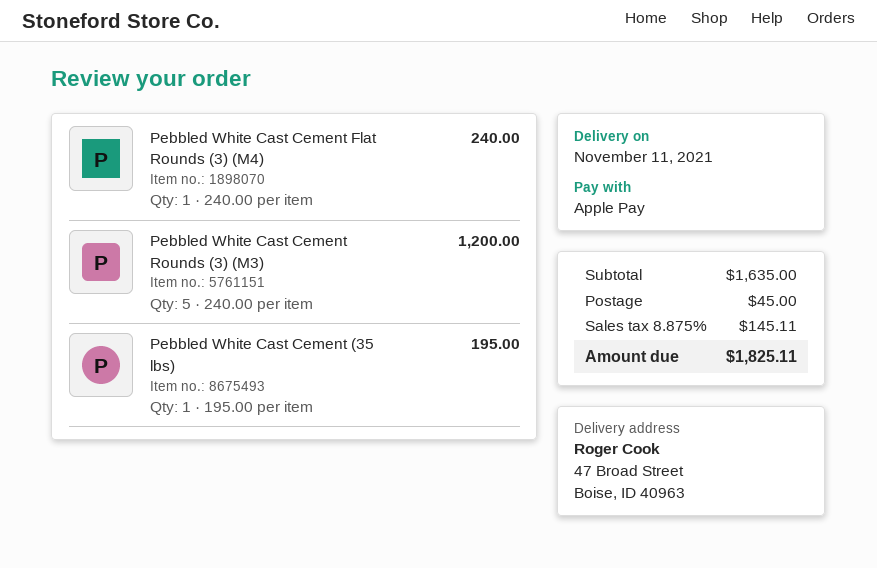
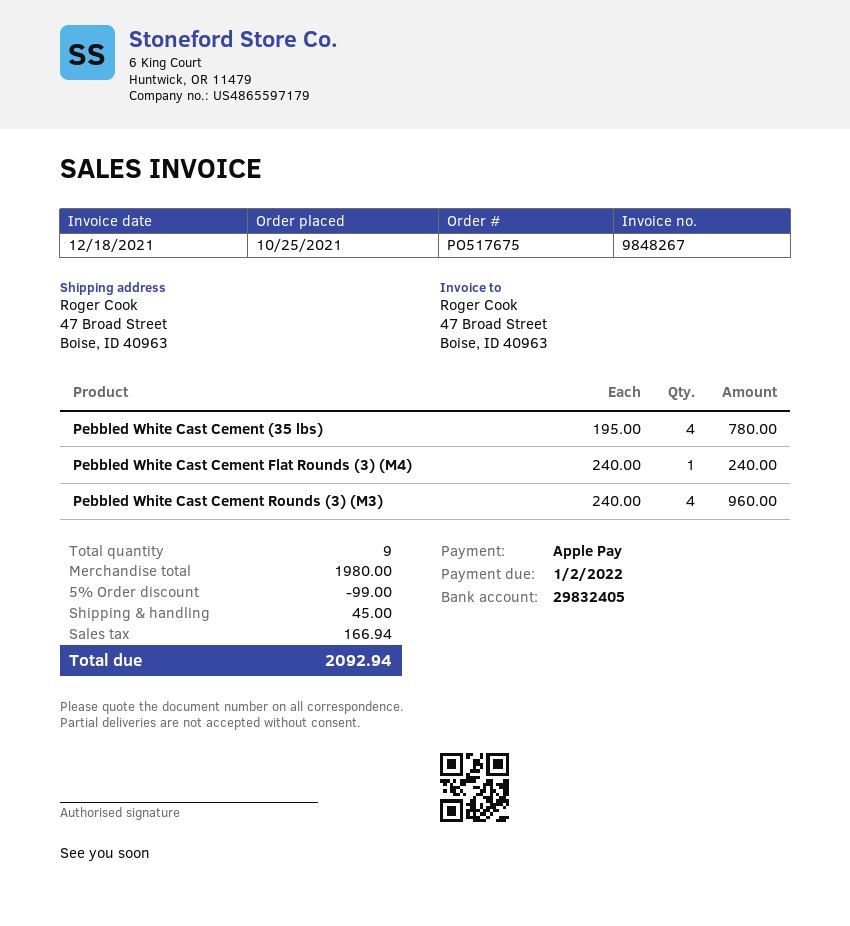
Pebbled White Cast Cement Rounds (3) (M3): 5 x 240.00 = 1200.00 -> 4 x 240.00 = 960.00
Pebbled White Cast Cement (35 lbs): 1 x 195.00 = 195.00 -> 4 x 195.00 = 780.00
subtotal: 1635.00 -> 1980.00
discount: none -> 5% = 99.00
tax: 145.11 -> 166.94
total: 1825.11 -> 2092.94

